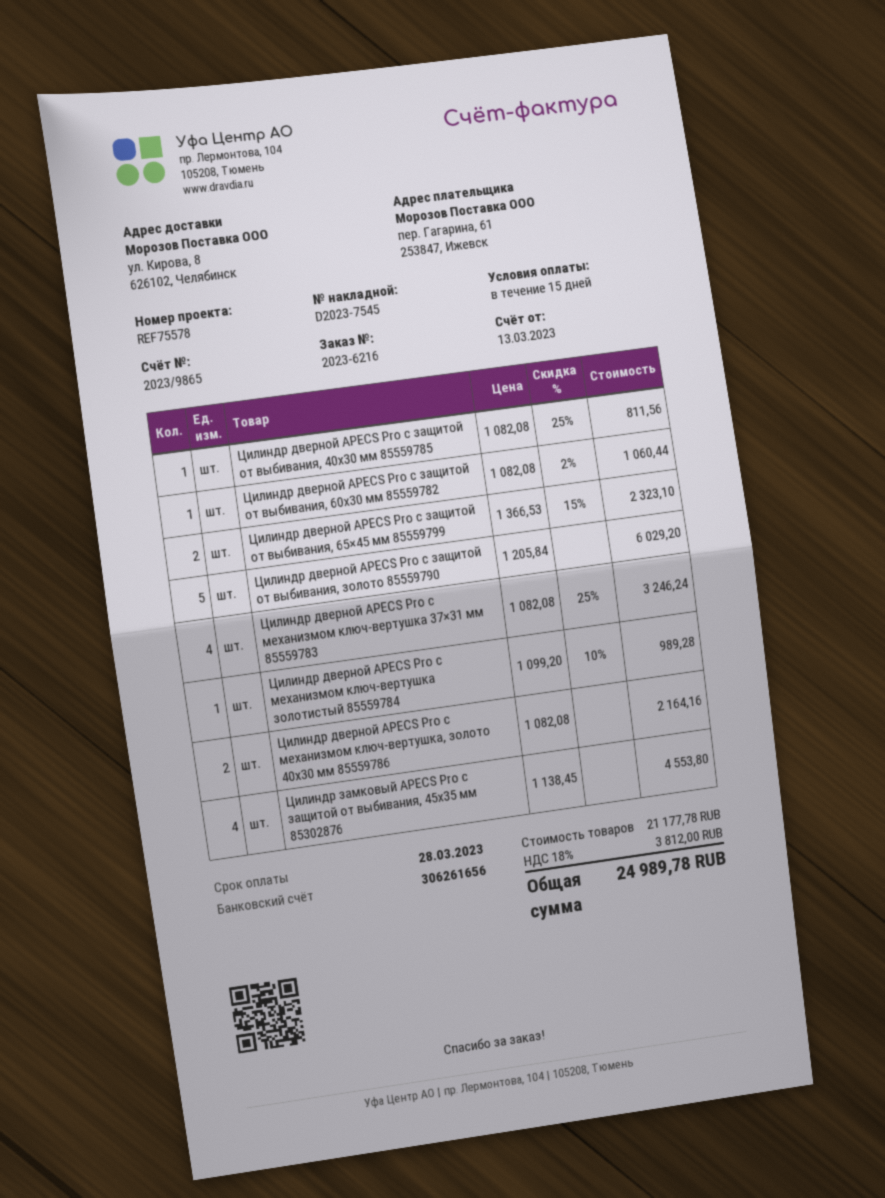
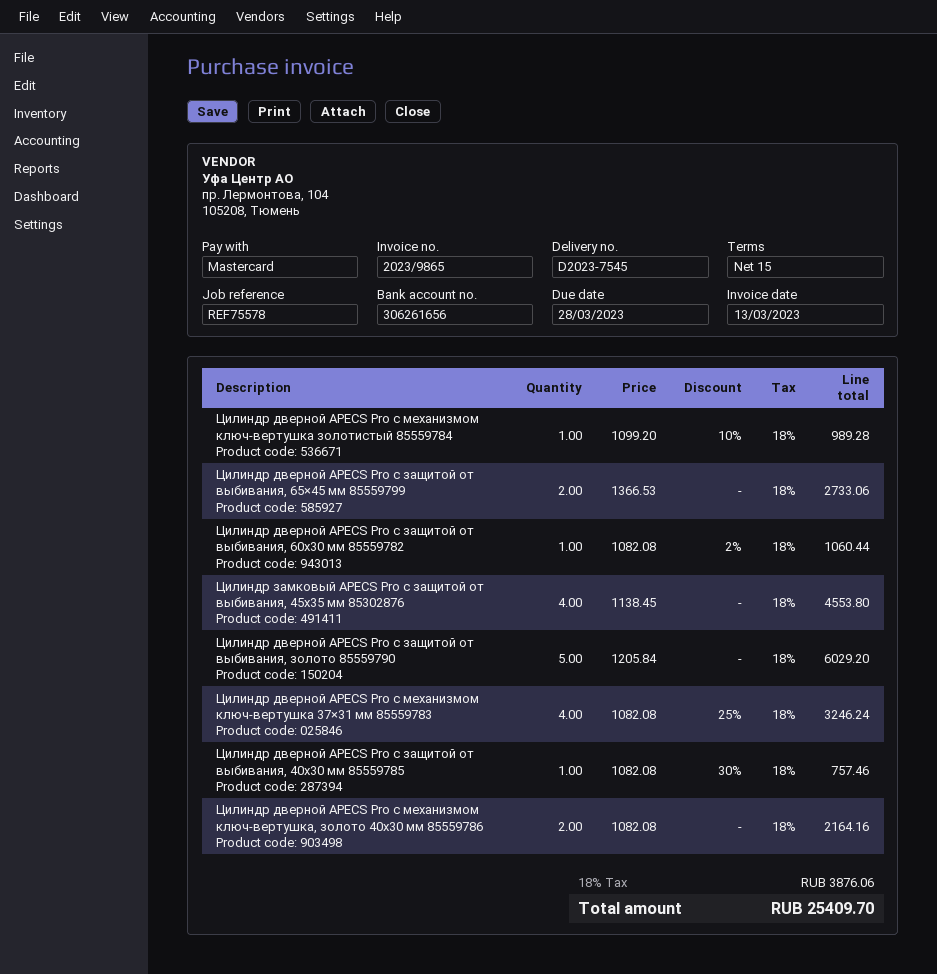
Цилиндр дверной APECS Pro с защитой от выбивания, 40x30 мм 85559785: 1 x 1082.08 - 25% = 811.56 -> 1 x 1082.08 - 30% = 757.46
Цилиндр дверной APECS Pro с защитой от выбивания, 65×45 мм 85559799: 2 x 1366.53 - 15% = 2323.10 -> 2 x 1366.53 = 2733.06
tax: 18% = 3812.00 -> 18% = 3876.06
total: 24989.78 -> 25409.70

